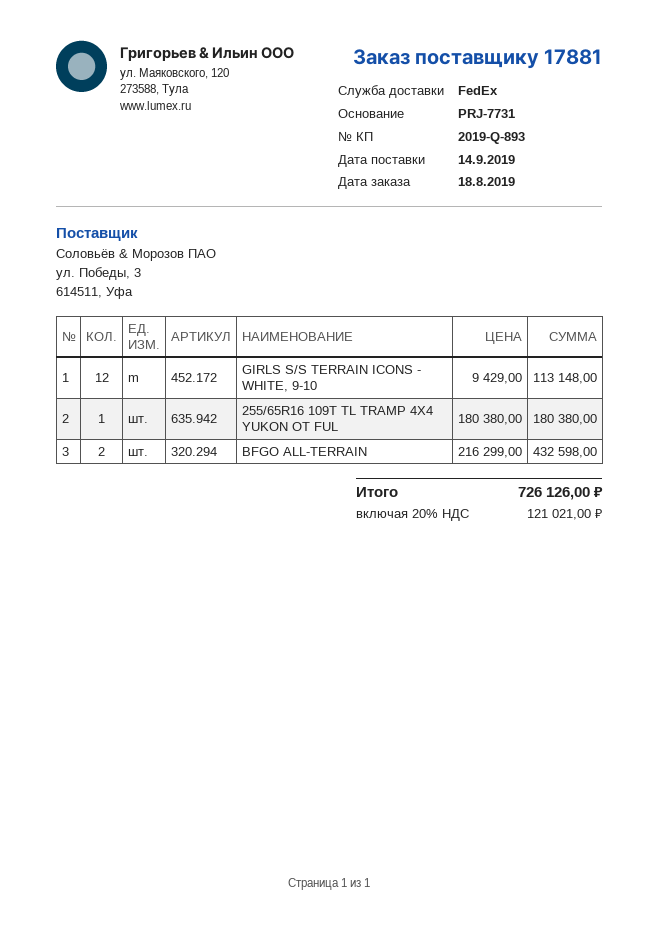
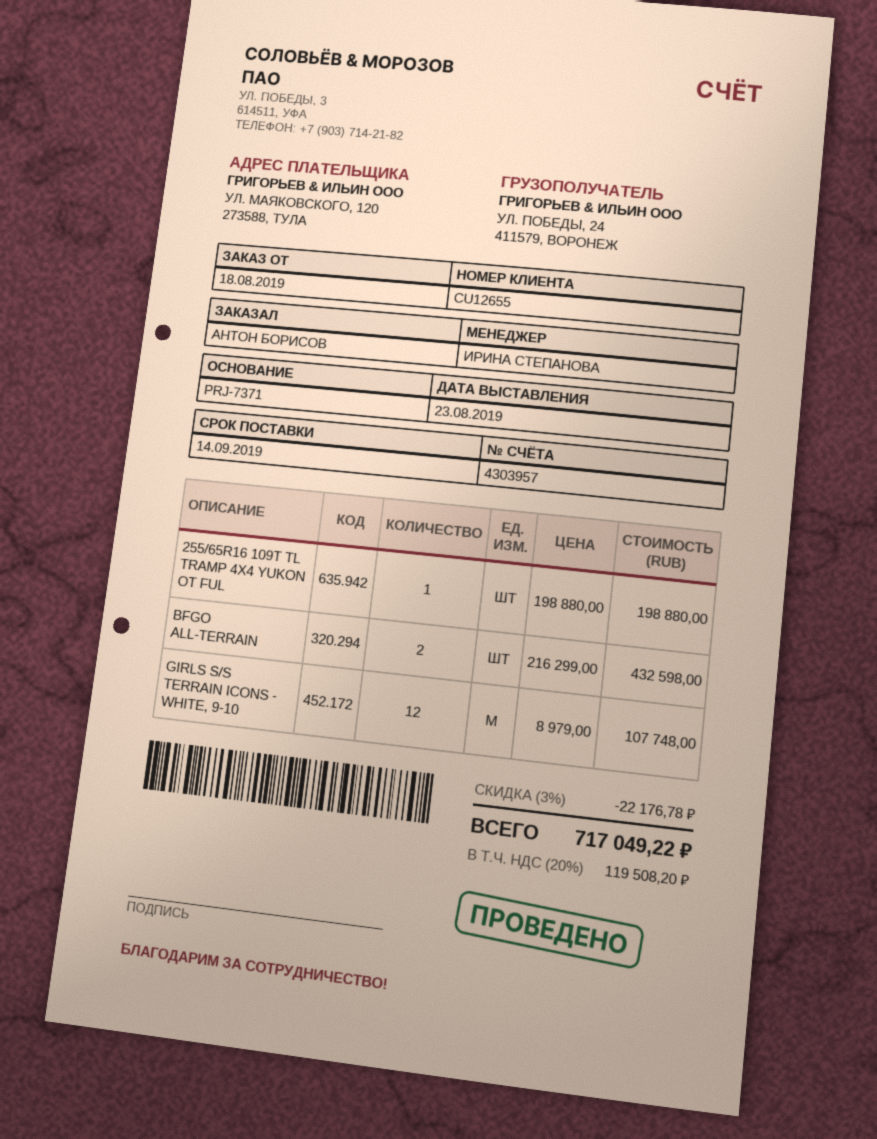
reference: PRJ-7731 -> PRJ-7371
GIRLS S/S TERRAIN ICONS - WHITE, 9-10: 12 x 9429.00 = 113148.00 -> 12 x 8979.00 = 107748.00
255/65R16 109T TL TRAMP 4X4 YUKON OT FUL: 1 x 180380.00 = 180380.00 -> 1 x 198880.00 = 198880.00
discount: none -> 3% = 22176.78
tax: 20% = 121021.00 -> 20% = 119508.20
total: 726126.00 -> 717049.22

